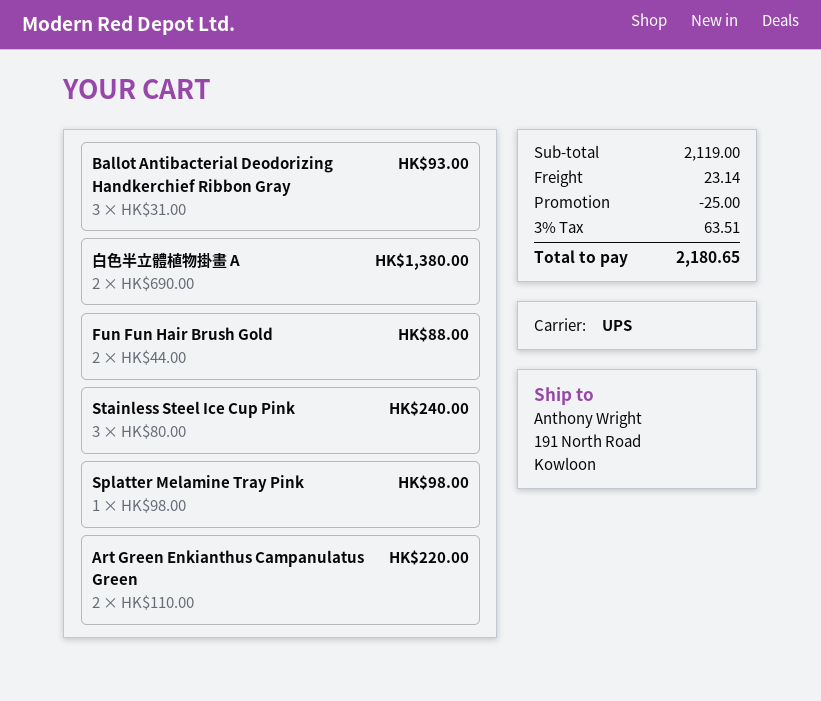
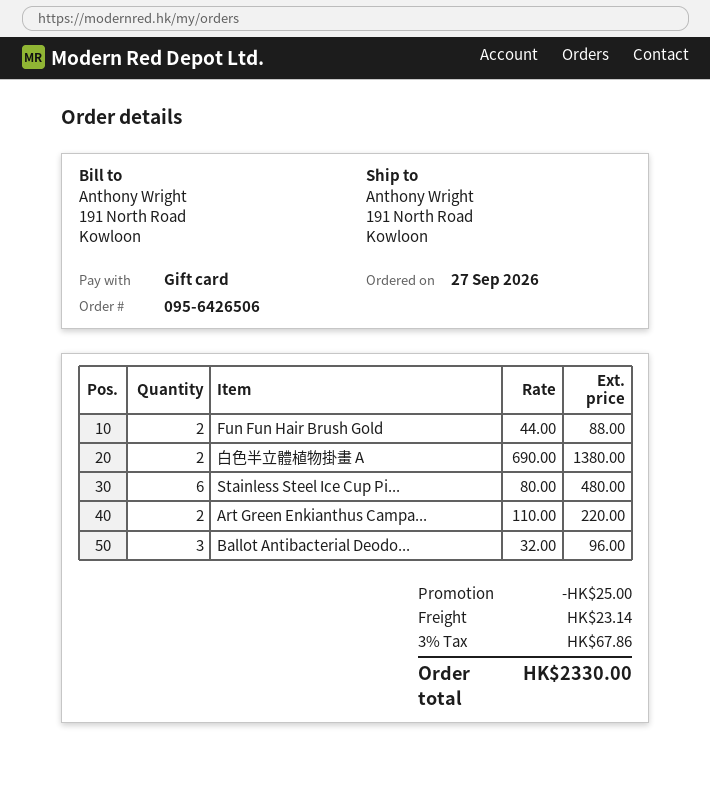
Ballot Antibacterial Deodorizing Handkerchief Ribbon Gray: 3 x 31.00 = 93.00 -> 3 x 32.00 = 96.00
Stainless Steel Ice Cup Pink: 3 x 80.00 = 240.00 -> 6 x 80.00 = 480.00
Splatter Melamine Tray Pink: 1 x 98.00 = 98.00 -> none
tax: 3% = 63.51 -> 3% = 67.86
total: 2180.65 -> 2330.00

